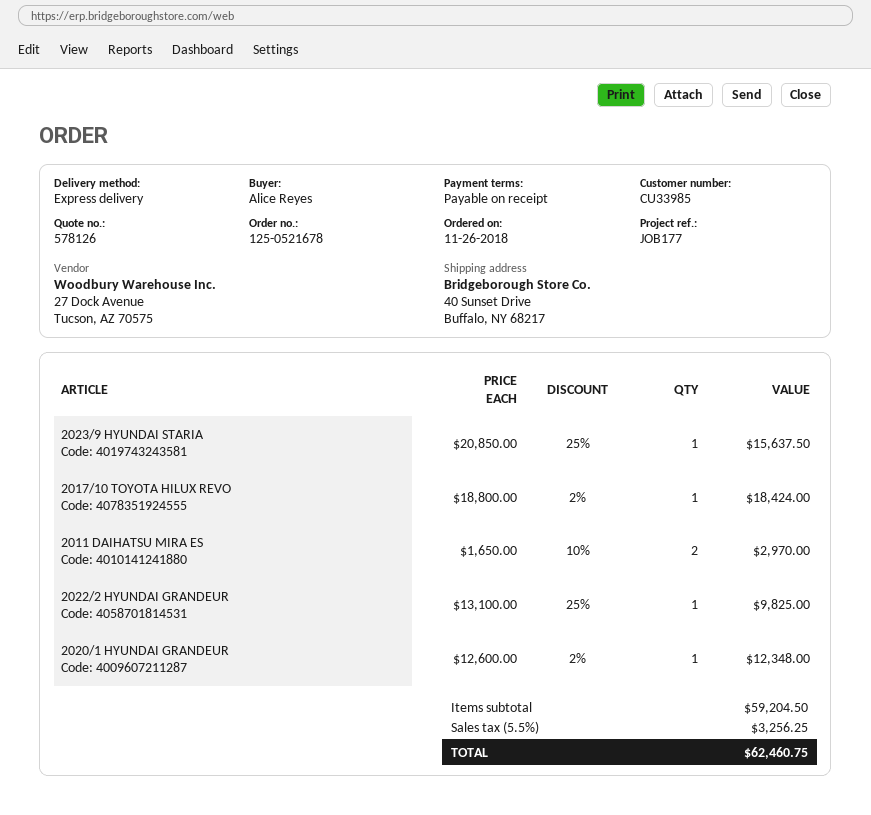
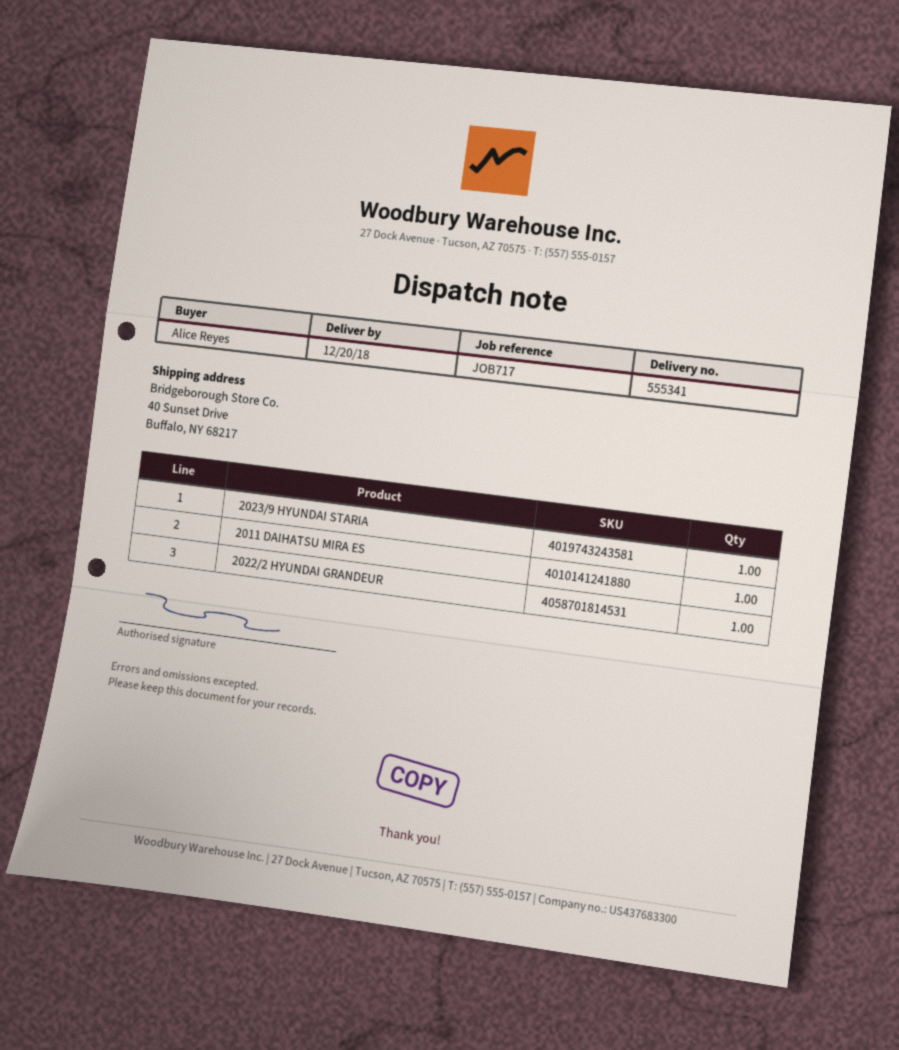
reference: JOB177 -> JOB717
2017/10 TOYOTA HILUX REVO: 1 -> none
2011 DAIHATSU MIRA ES: 2 -> 1
2020/1 HYUNDAI GRANDEUR: 1 -> none

